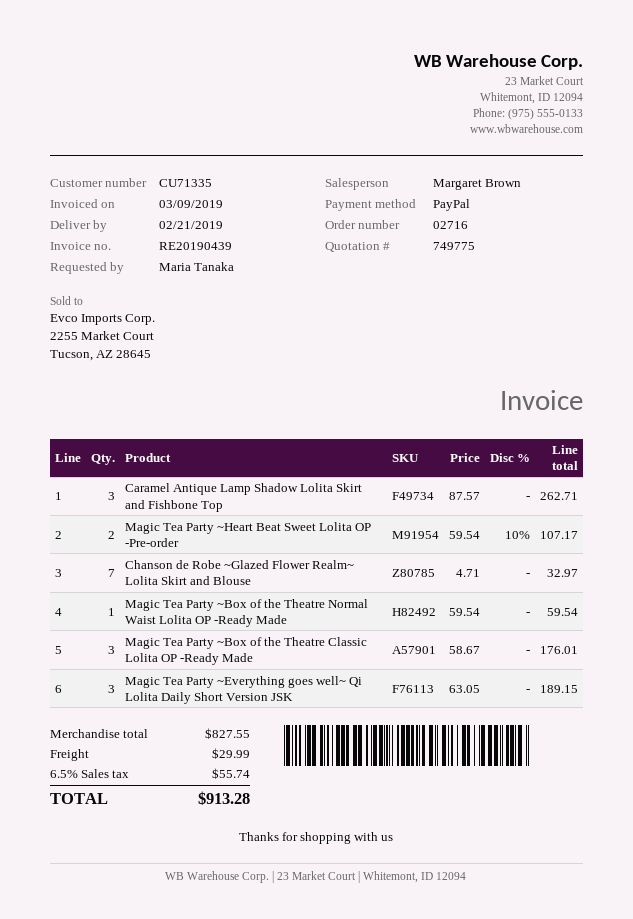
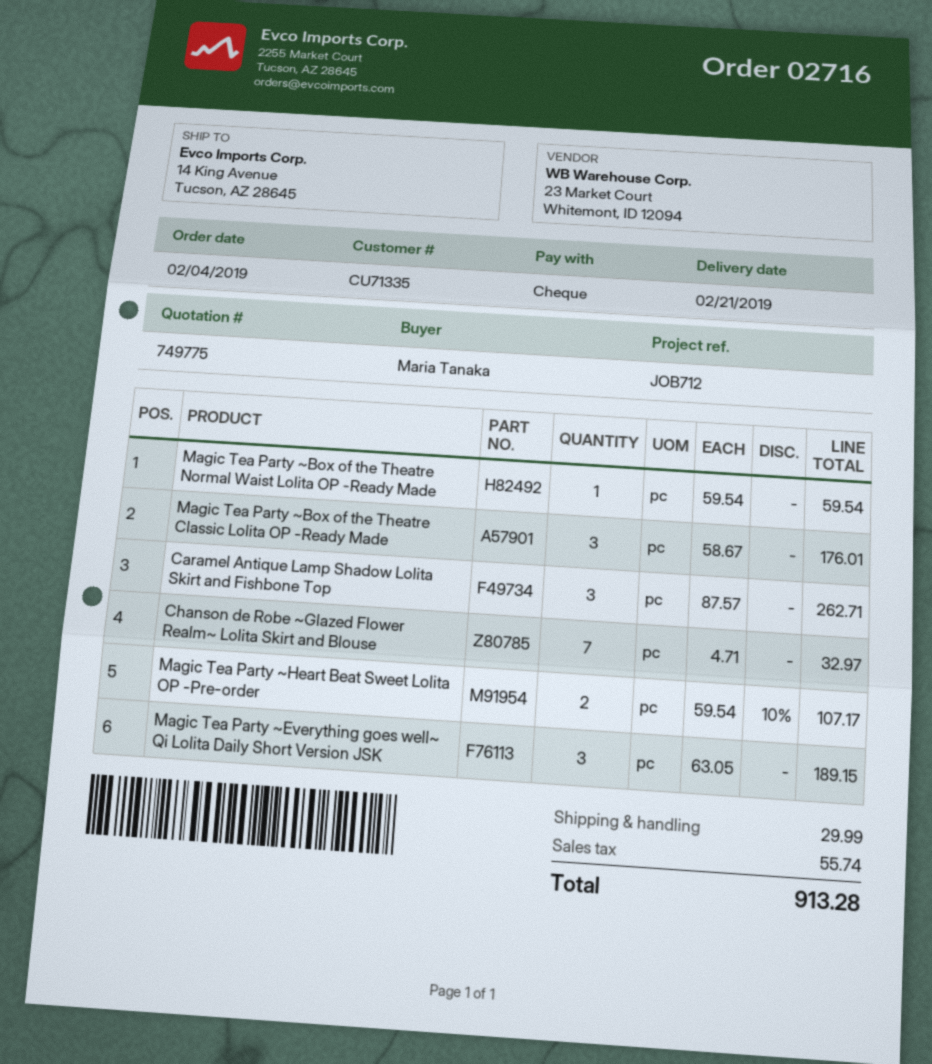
payment method: PayPal -> cheque

